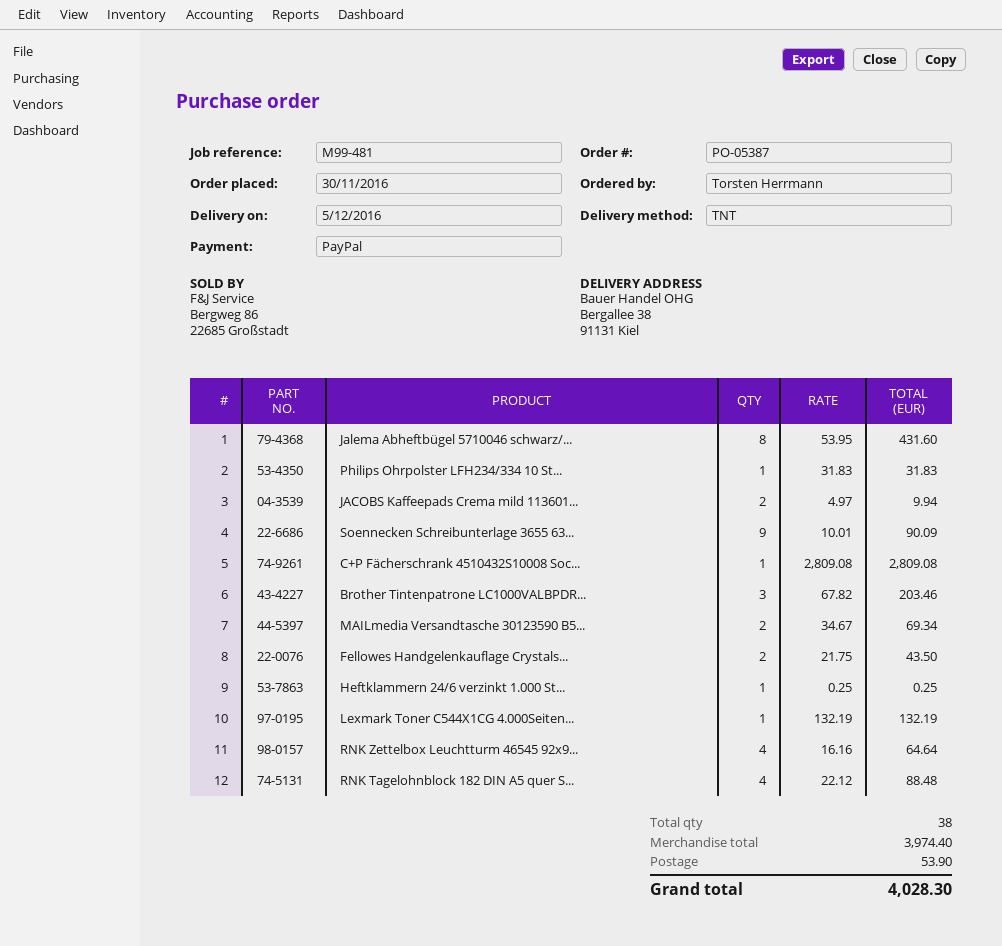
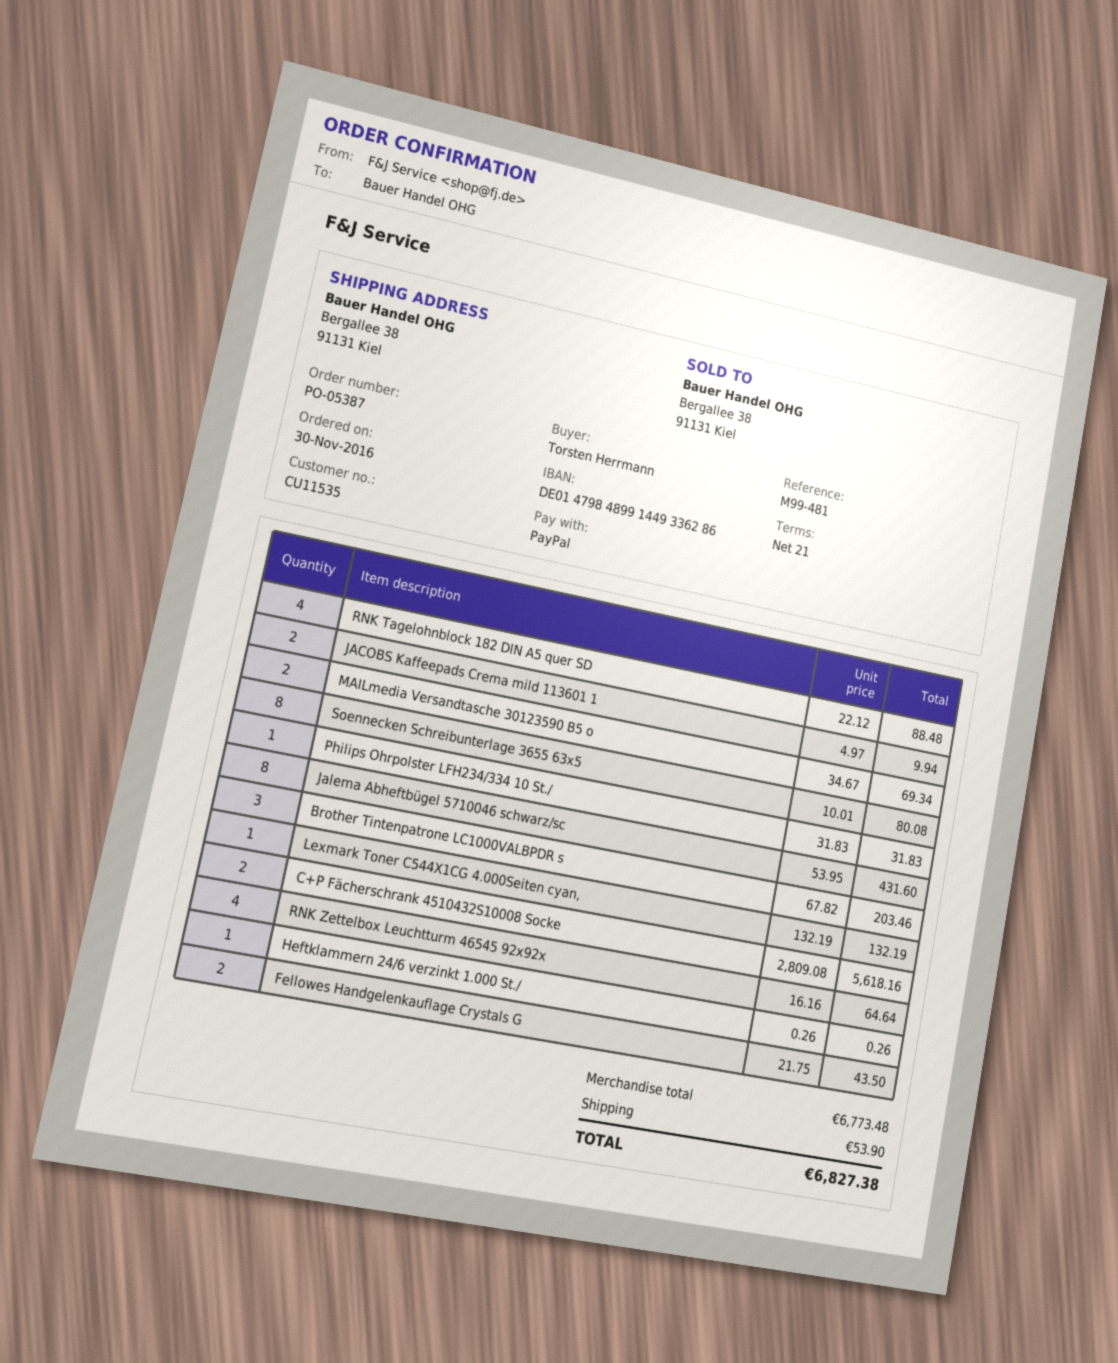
Soennecken Schreibunterlage 3655 63...: 9 x 10.01 = 90.09 -> 8 x 10.01 = 80.08
C+P Fächerschrank 4510432S10008 Soc...: 1 x 2809.08 = 2809.08 -> 2 x 2809.08 = 5618.16
Heftklammern 24/6 verzinkt 1.000 St...: 1 x 0.25 = 0.25 -> 1 x 0.26 = 0.26
subtotal: 3974.40 -> 6773.48
total: 4028.30 -> 6827.38

